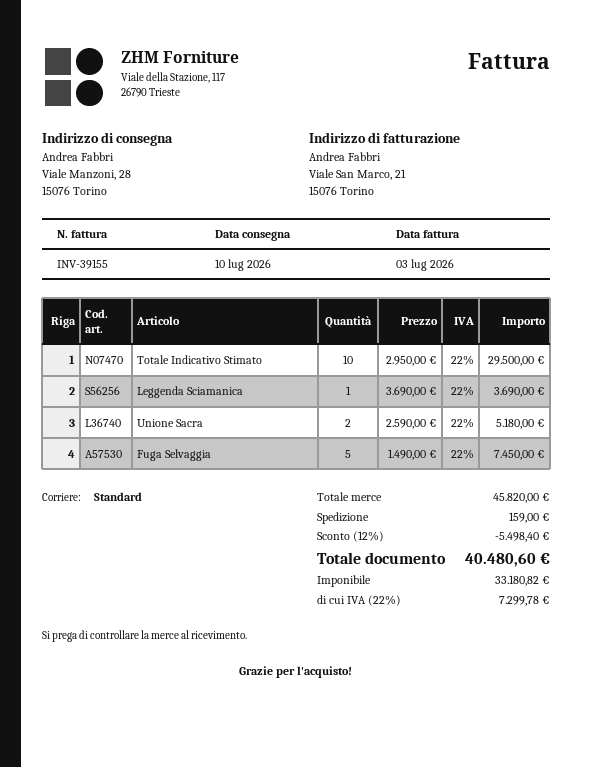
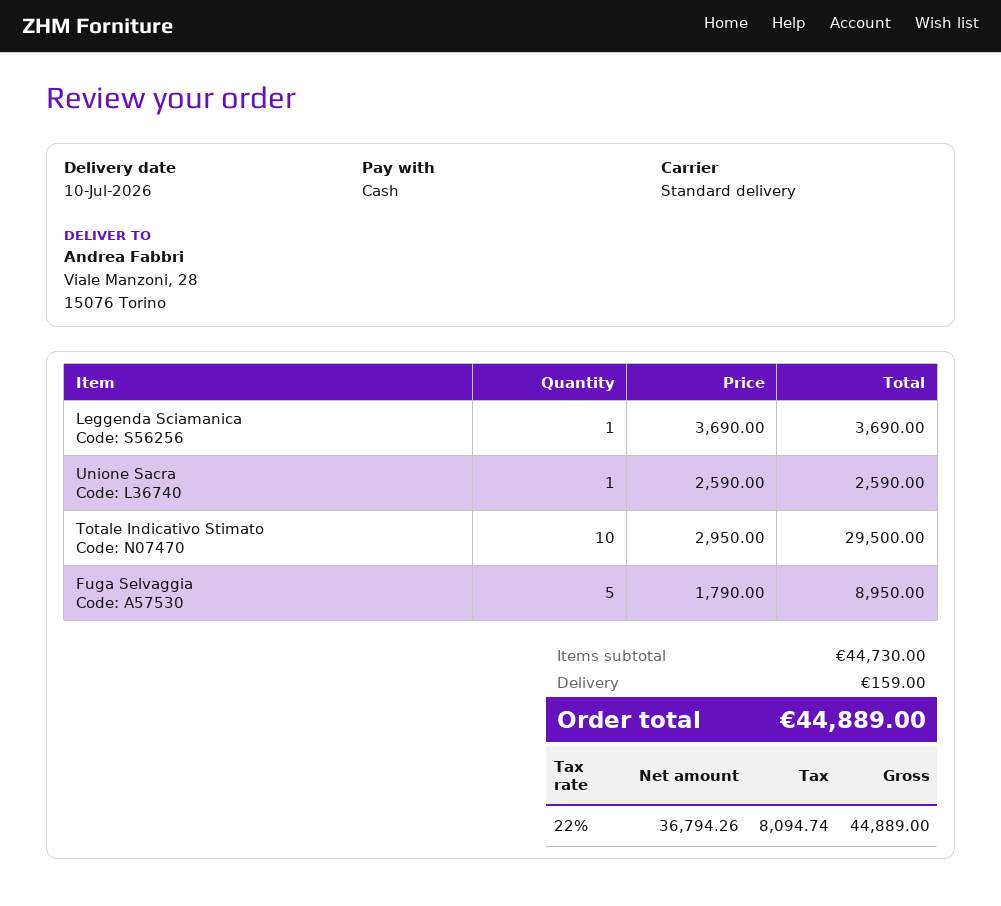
Unione Sacra: 2 x 2590.00 = 5180.00 -> 1 x 2590.00 = 2590.00
Fuga Selvaggia: 5 x 1490.00 = 7450.00 -> 5 x 1790.00 = 8950.00
subtotal: 45820.00 -> 44730.00
discount: 12% = 5498.40 -> none
net: 33180.82 -> 36794.26
tax: 22% = 7299.78 -> 22% = 8094.74
total: 40480.60 -> 44889.00

